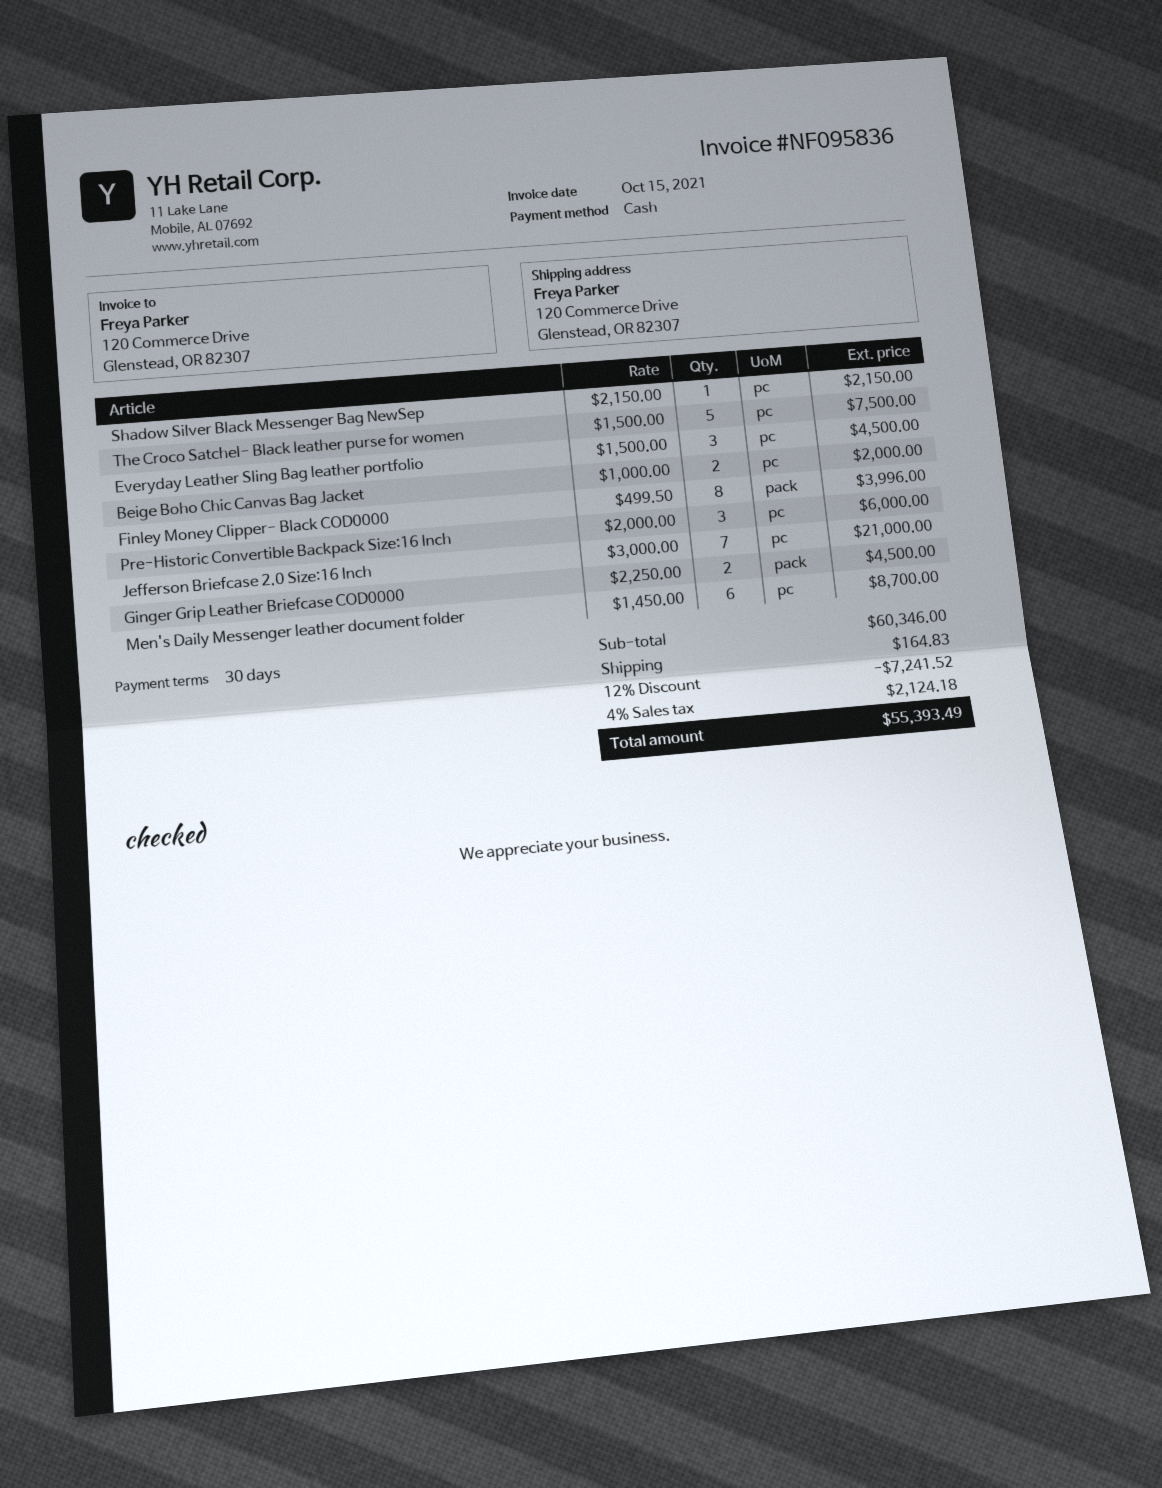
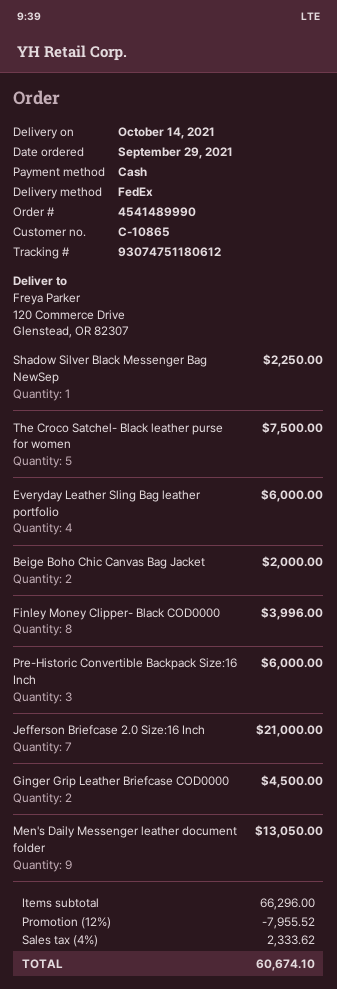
Shadow Silver Black Messenger Bag NewSep: 1 for 2150.00 -> 1 for 2250.00
Everyday Leather Sling Bag leather portfolio: 3 for 4500.00 -> 4 for 6000.00
Men's Daily Messenger leather document folder: 6 for 8700.00 -> 9 for 13050.00
subtotal: 60346.00 -> 66296.00
discount: 12% = 7241.52 -> 12% = 7955.52
shipping: 164.83 -> none
tax: 4% = 2124.18 -> 4% = 2333.62
total: 55393.49 -> 60674.10

